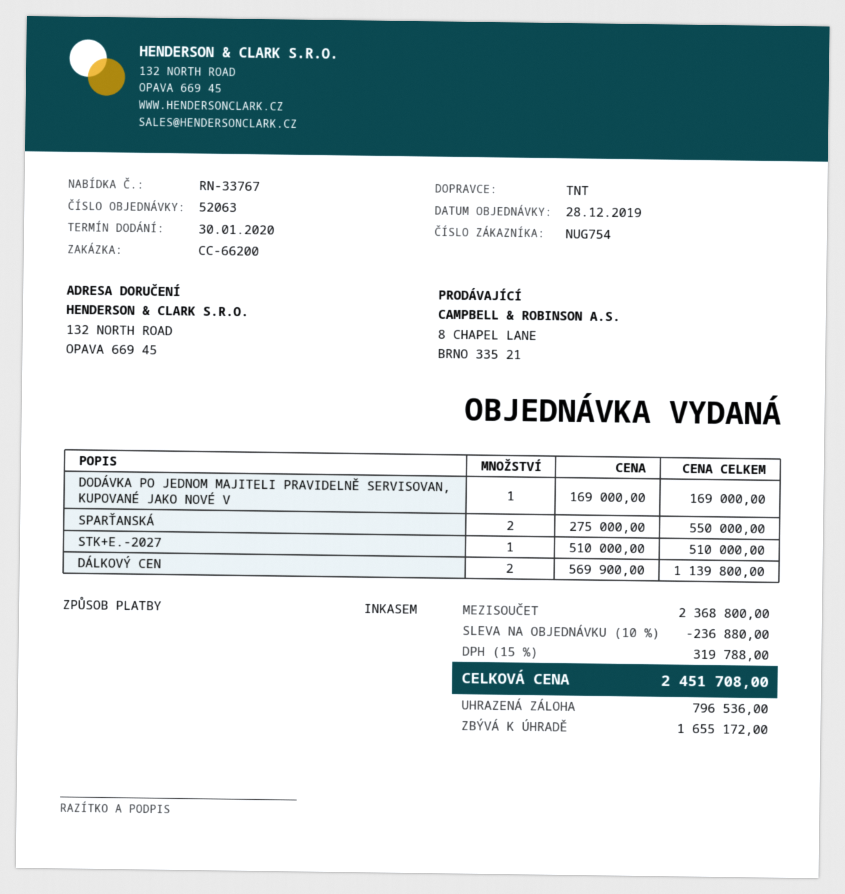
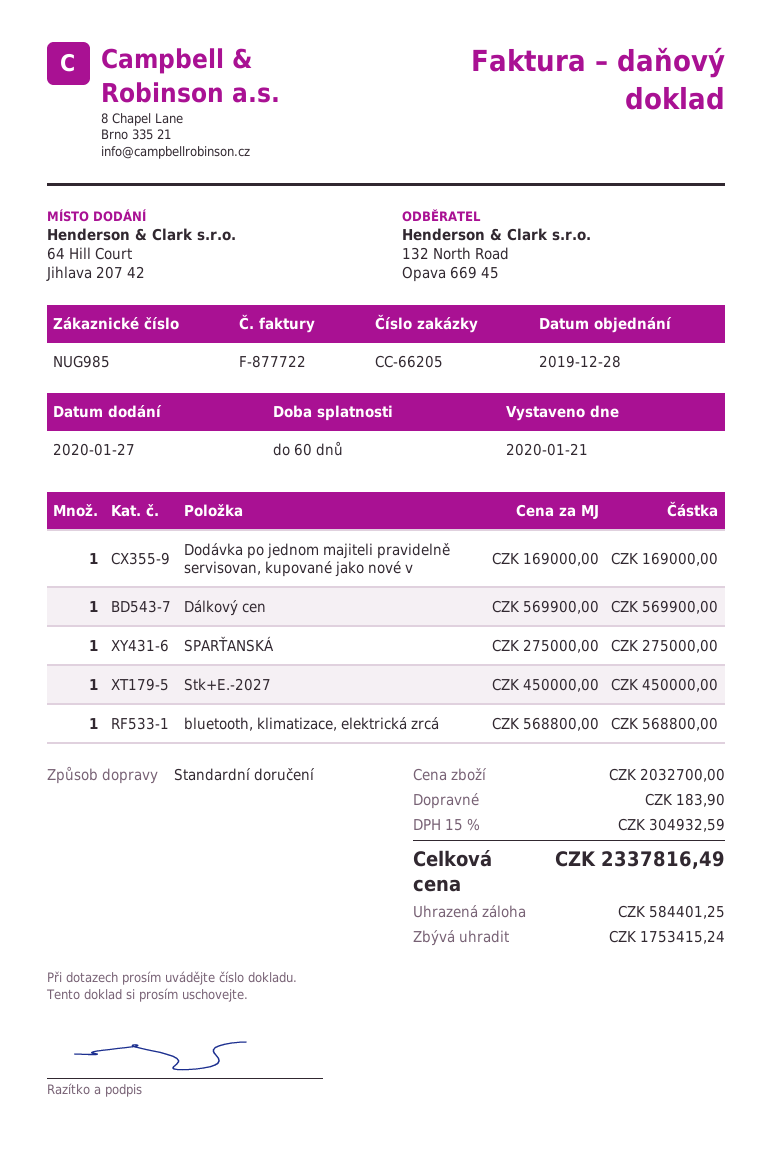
delivery date: 2020-01-30 -> 2020-01-27
customer number: NUG754 -> NUG985
reference: CC-66200 -> CC-66205
shipping method: TNT -> standard
ship to: 132 NORTH ROAD, OPAVA 669 45 -> 64 Hill Court, Jihlava 207 42
SPARŤANSKÁ: 2 x 275000.00 = 550000.00 -> 1 x 275000.00 = 275000.00
STK+E.-2027: 1 x 510000.00 = 510000.00 -> 1 x 450000.00 = 450000.00
DÁLKOVÝ CEN: 2 x 569900.00 = 1139800.00 -> 1 x 569900.00 = 569900.00
bluetooth, klimatizace, elektrická zrcá: none -> 1 x 568800.00 = 568800.00
subtotal: 2368800.00 -> 2032700.00
discount: 10% = 236880.00 -> none
shipping: none -> 183.90
tax: 15% = 319788.00 -> 15% = 304932.59
total: 2451708.00 -> 2337816.49
deposit: 796536.00 -> 584401.25
balance: 1655172.00 -> 1753415.24

